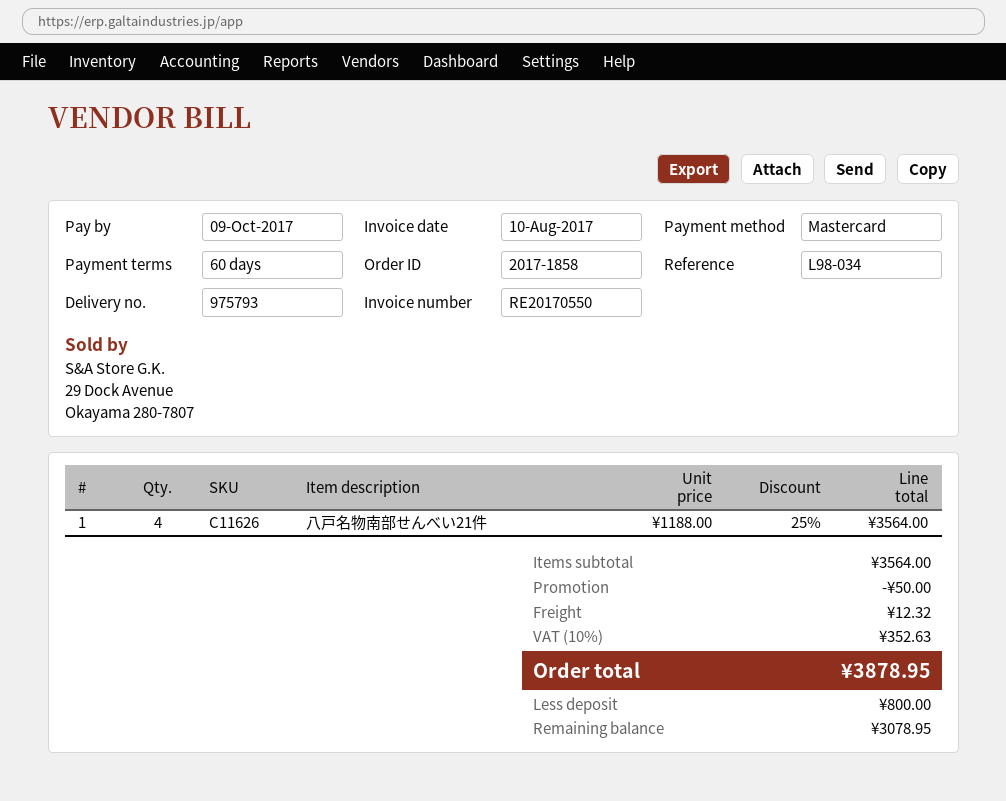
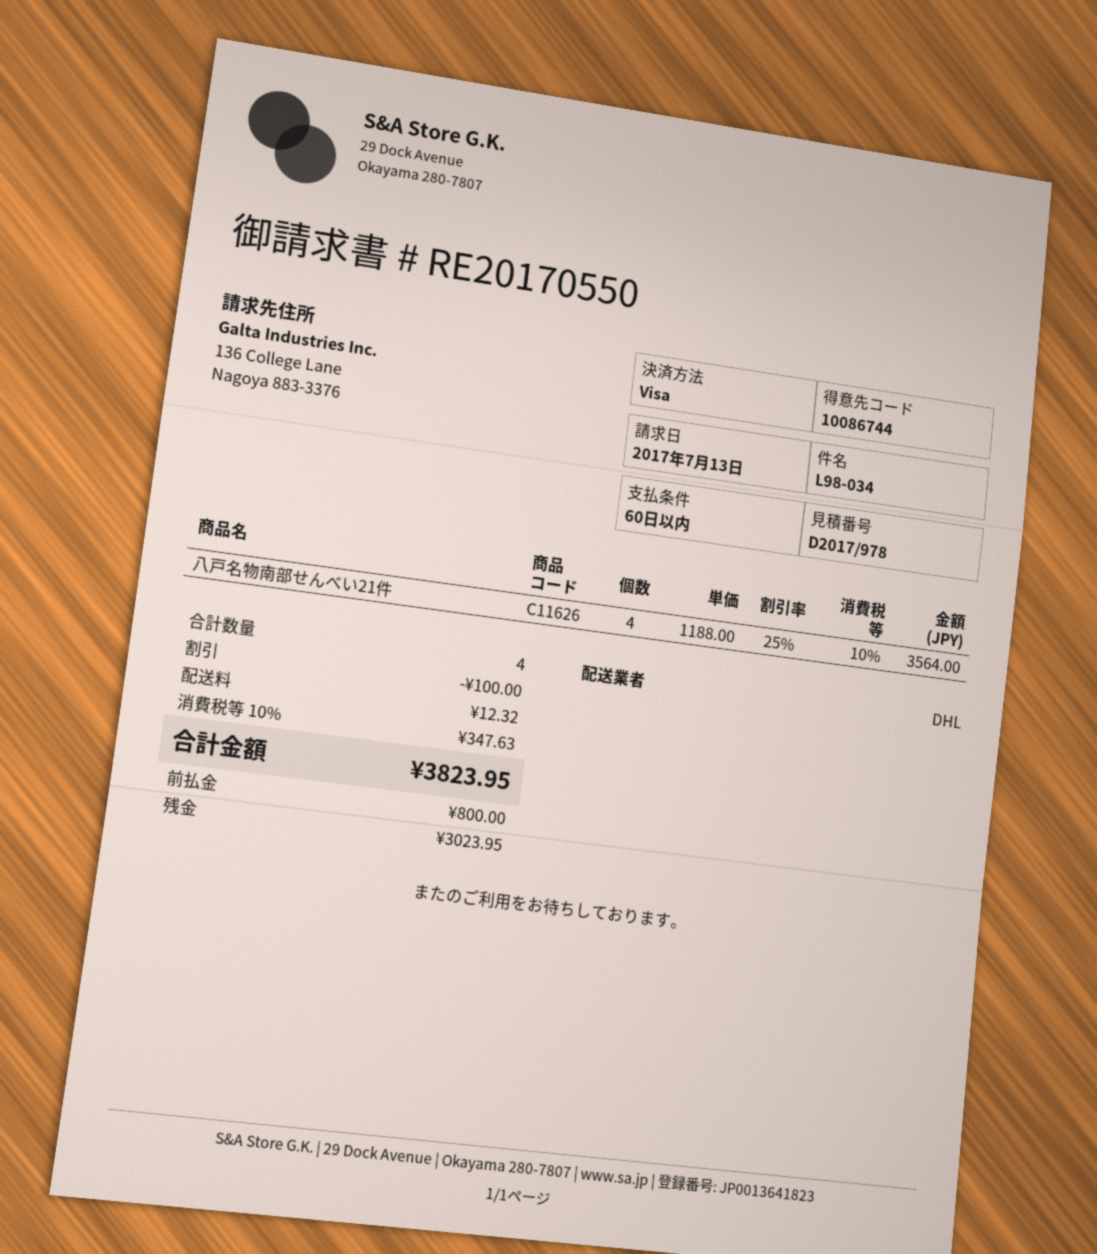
invoice date: 2017-08-10 -> 2017-07-13
payment method: Mastercard -> Visa
discount: 50.00 -> 100.00
tax: 10% = 352.63 -> 10% = 347.63
total: 3878.95 -> 3823.95
balance: 3078.95 -> 3023.95

